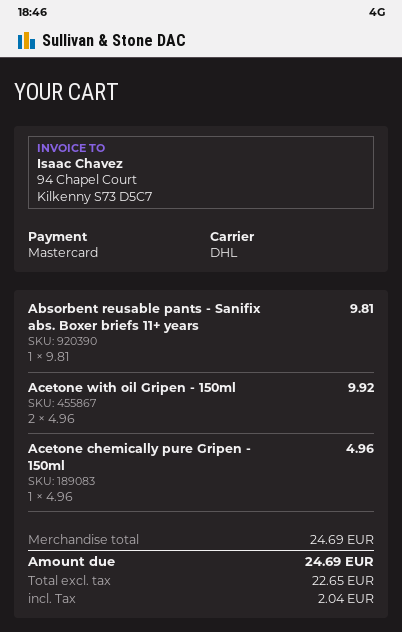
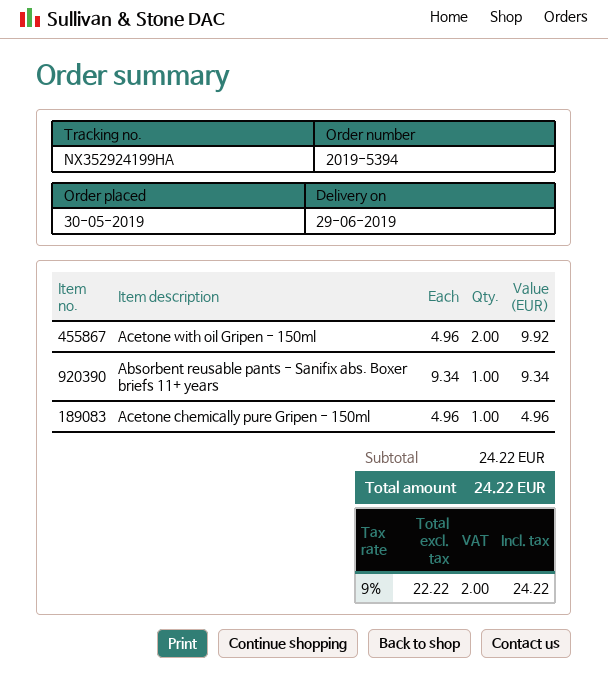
Absorbent reusable pants - Sanifix abs. Boxer briefs 11+ years: 1 x 9.81 = 9.81 -> 1 x 9.34 = 9.34
subtotal: 24.69 -> 24.22
net: 22.65 -> 22.22
tax: 2.04 -> 2.00
total: 24.69 -> 24.22

